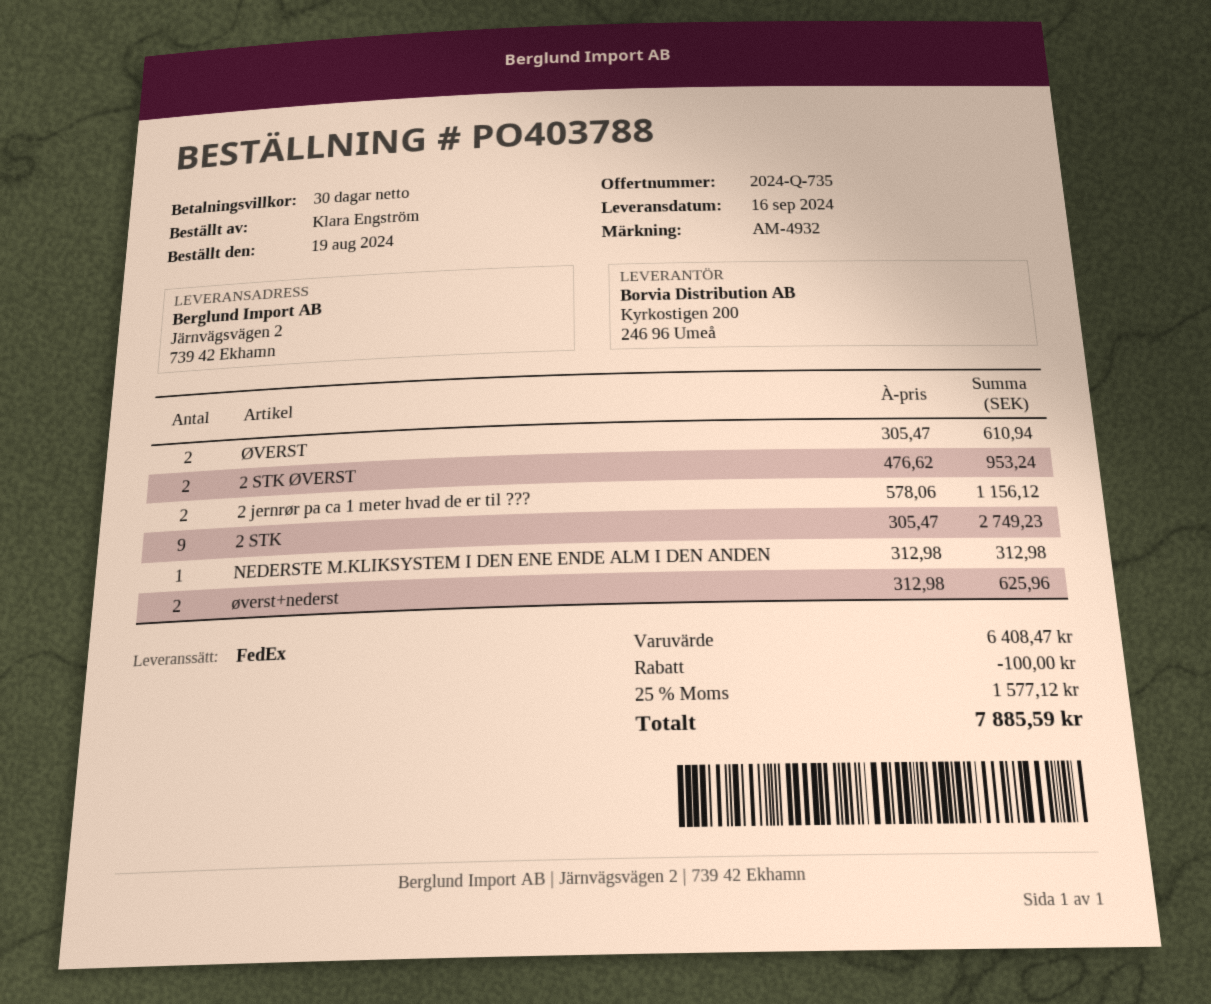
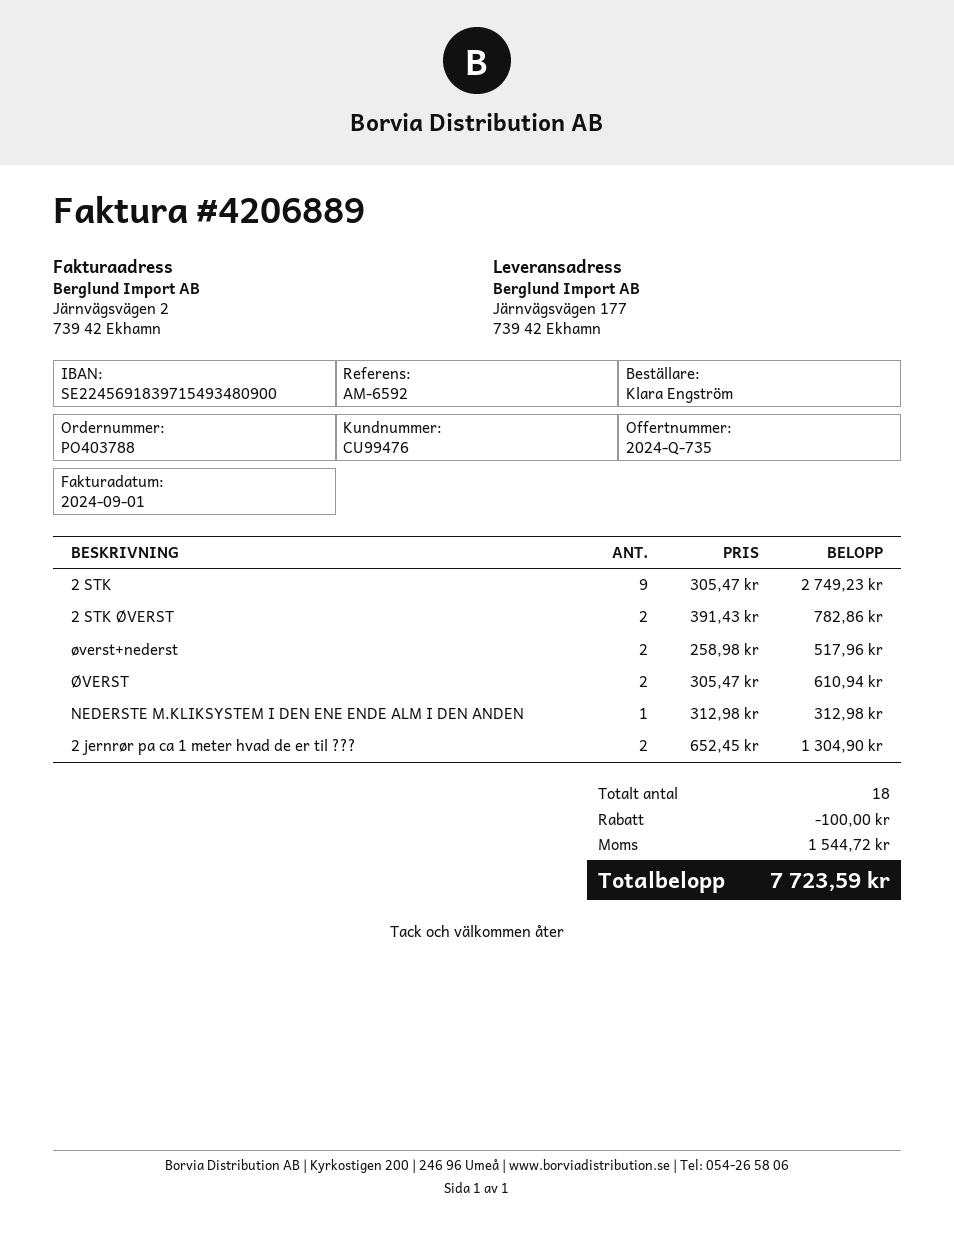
reference: AM-4932 -> AM-6592
ship to: Järnvägsvägen 2, 739 42 Ekhamn -> Järnvägsvägen 177, 739 42 Ekhamn
2 STK ØVERST: 2 x 476.62 = 953.24 -> 2 x 391.43 = 782.86
2 jernrør pa ca 1 meter hvad de er til ???: 2 x 578.06 = 1156.12 -> 2 x 652.45 = 1304.90
øverst+nederst: 2 x 312.98 = 625.96 -> 2 x 258.98 = 517.96
tax: 1577.12 -> 1544.72
total: 7885.59 -> 7723.59

